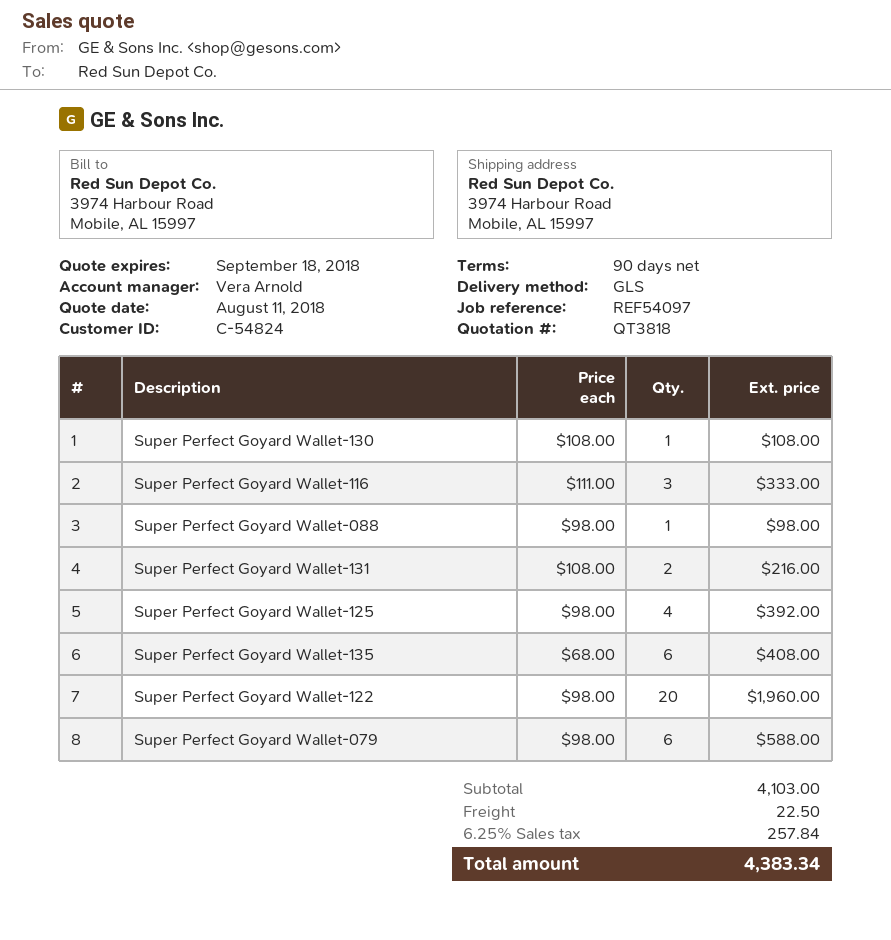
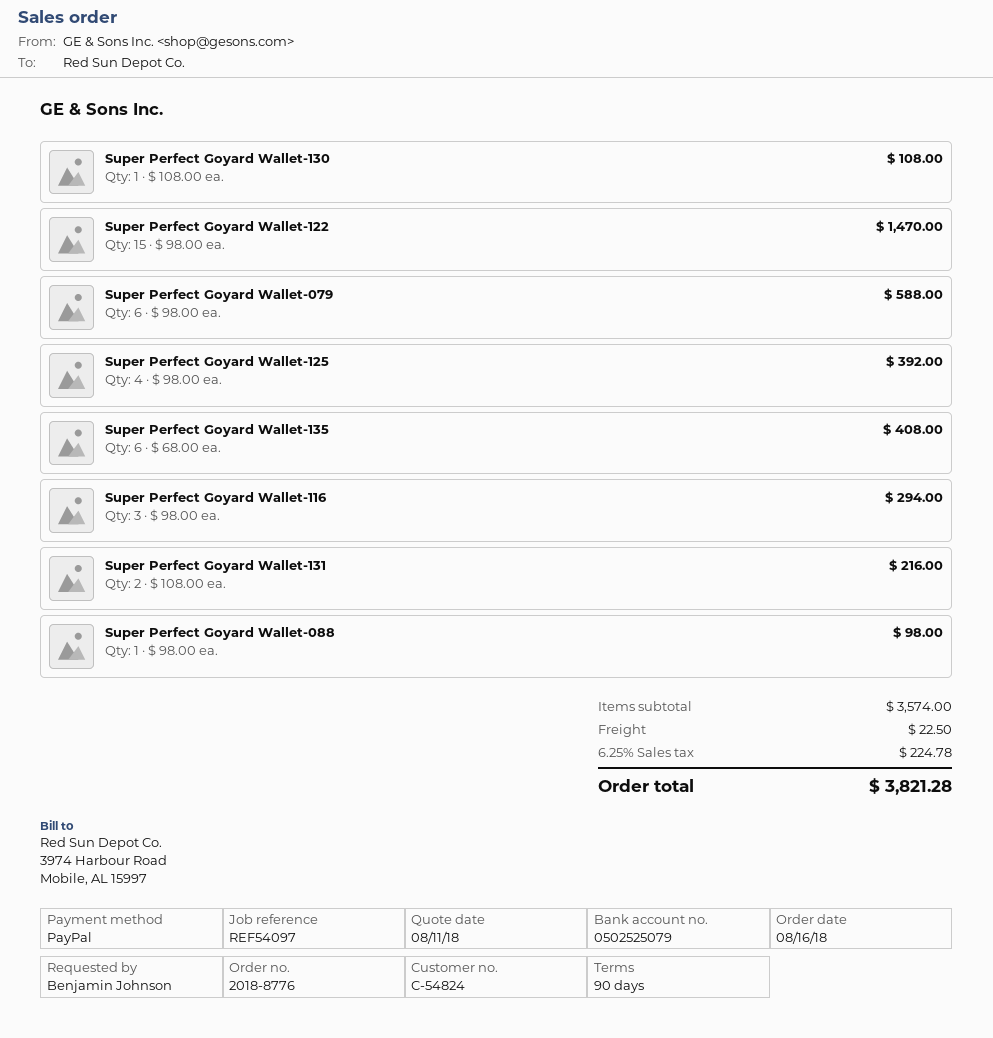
Super Perfect Goyard Wallet-116: 3 x 111.00 = 333.00 -> 3 x 98.00 = 294.00
Super Perfect Goyard Wallet-122: 20 x 98.00 = 1960.00 -> 15 x 98.00 = 1470.00
subtotal: 4103.00 -> 3574.00
tax: 6.25% = 257.84 -> 6.25% = 224.78
total: 4383.34 -> 3821.28

